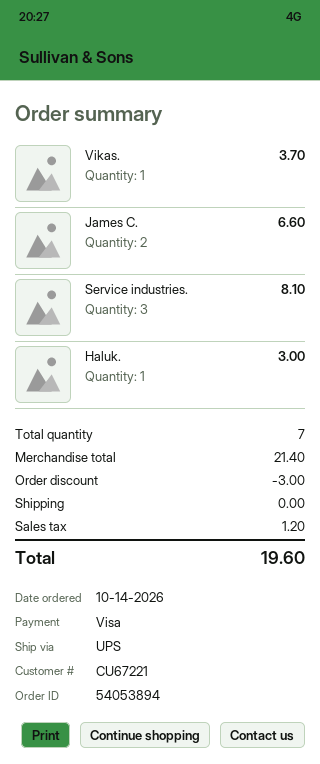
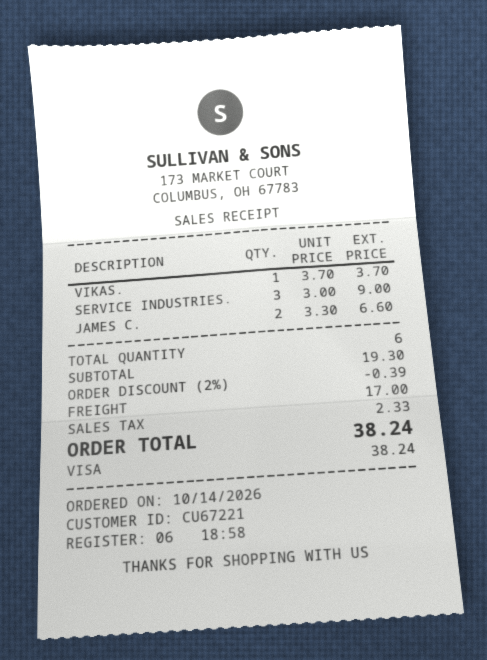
Service industries.: 3 for 8.10 -> 3 for 9.00
Haluk.: 1 for 3.00 -> none
total quantity: 7 -> 6
subtotal: 21.40 -> 19.30
discount: 3.00 -> 0.39
shipping: 0.00 -> 17.00
tax: 1.20 -> 2.33
total: 19.60 -> 38.24

